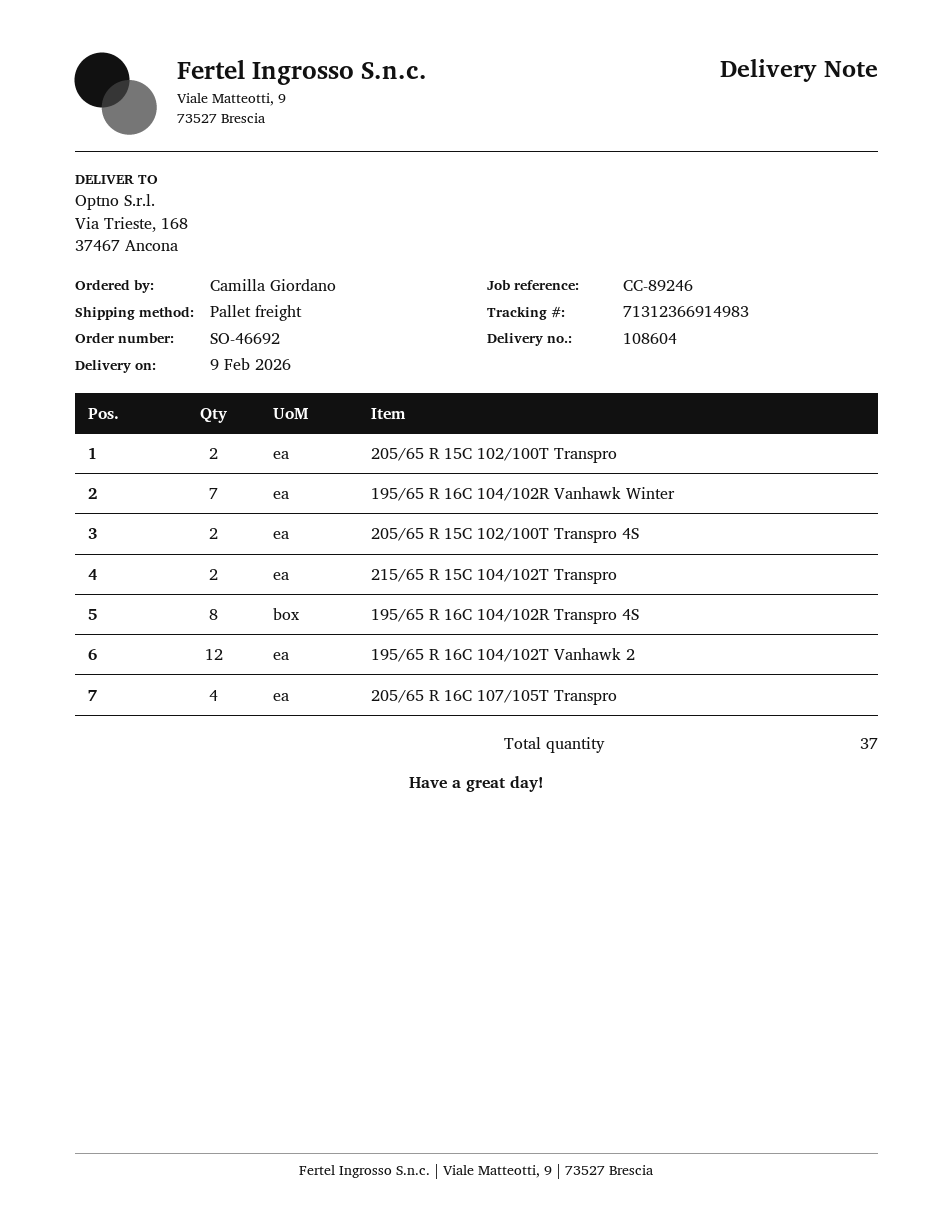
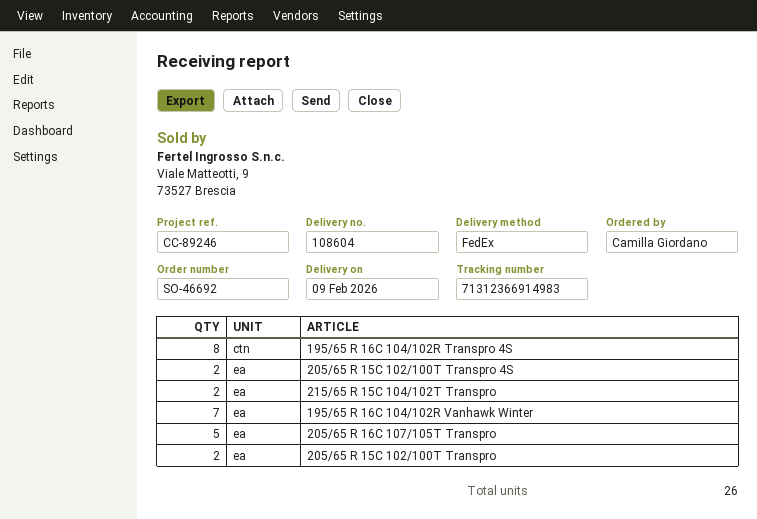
shipping method: pallet freight -> FedEx
195/65 R 16C 104/102T Vanhawk 2: 12 -> none
205/65 R 16C 107/105T Transpro: 4 -> 5
total quantity: 37 -> 26

